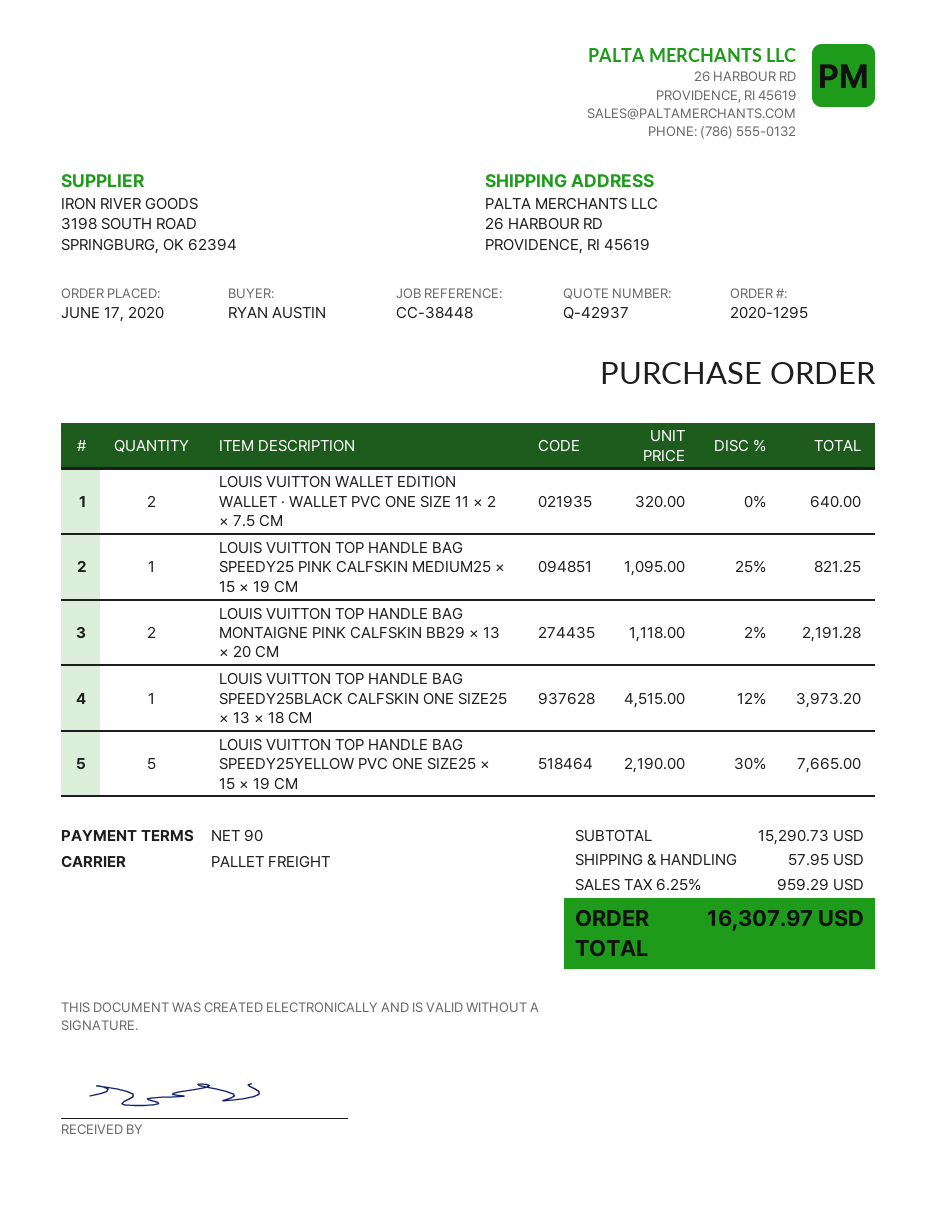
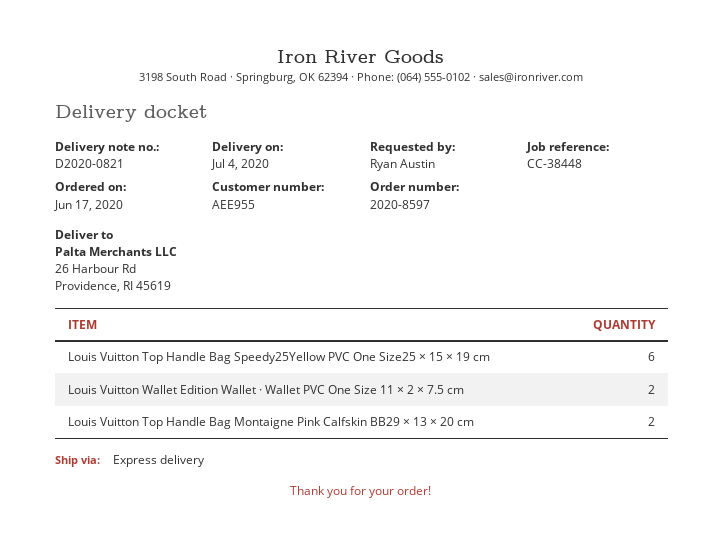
order number: 2020-1295 -> 2020-8597
shipping method: pallet freight -> express
LOUIS VUITTON TOP HANDLE BAG SPEEDY25 PINK CALFSKIN MEDIUM25 × 15 × 19 CM: 1 -> none
LOUIS VUITTON TOP HANDLE BAG SPEEDY25BLACK CALFSKIN ONE SIZE25 × 13 × 18 CM: 1 -> none
LOUIS VUITTON TOP HANDLE BAG SPEEDY25YELLOW PVC ONE SIZE25 × 15 × 19 CM: 5 -> 6

